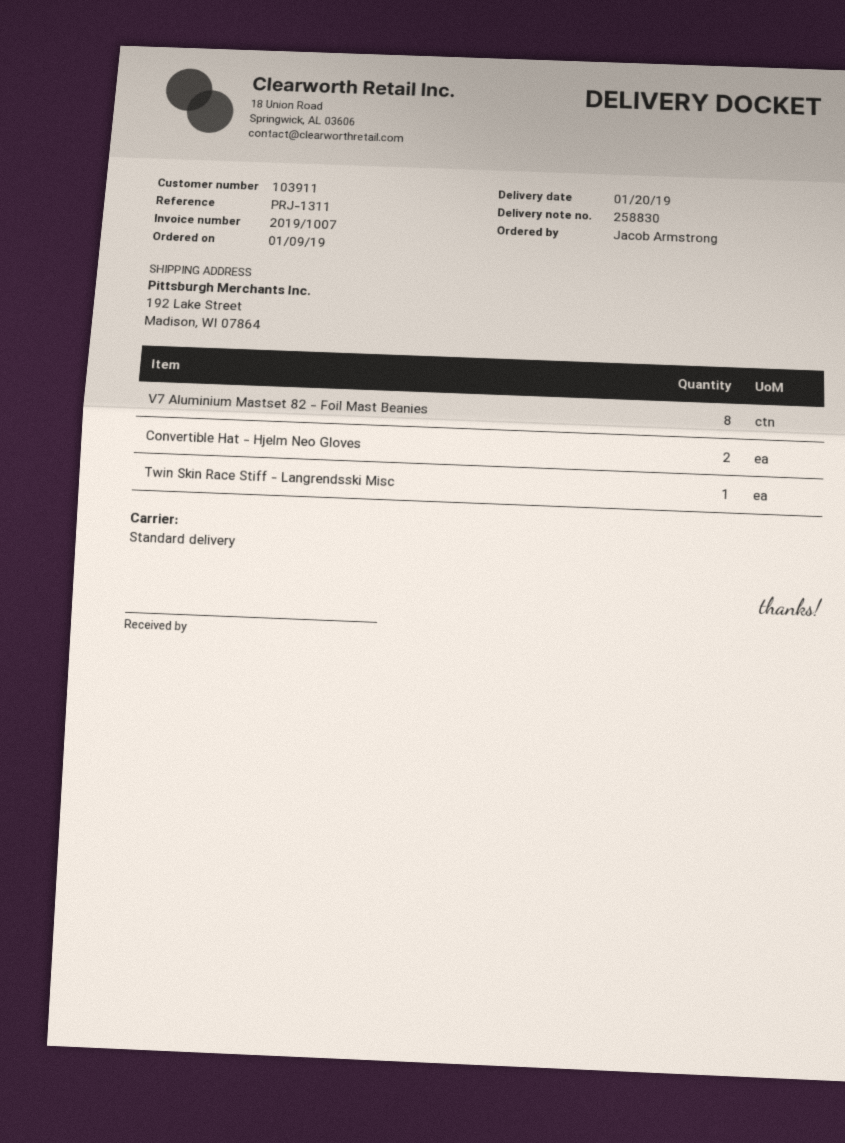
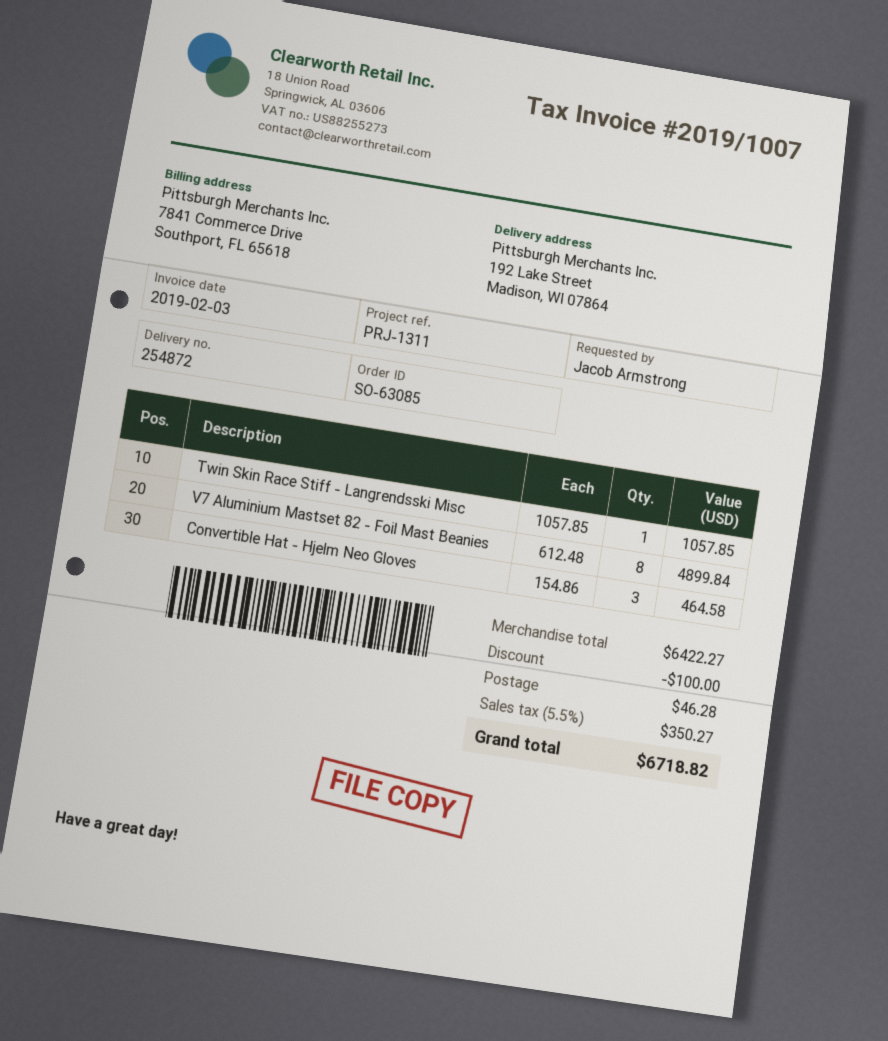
delivery note number: 258830 -> 254872
Convertible Hat - Hjelm Neo Gloves: 2 -> 3

